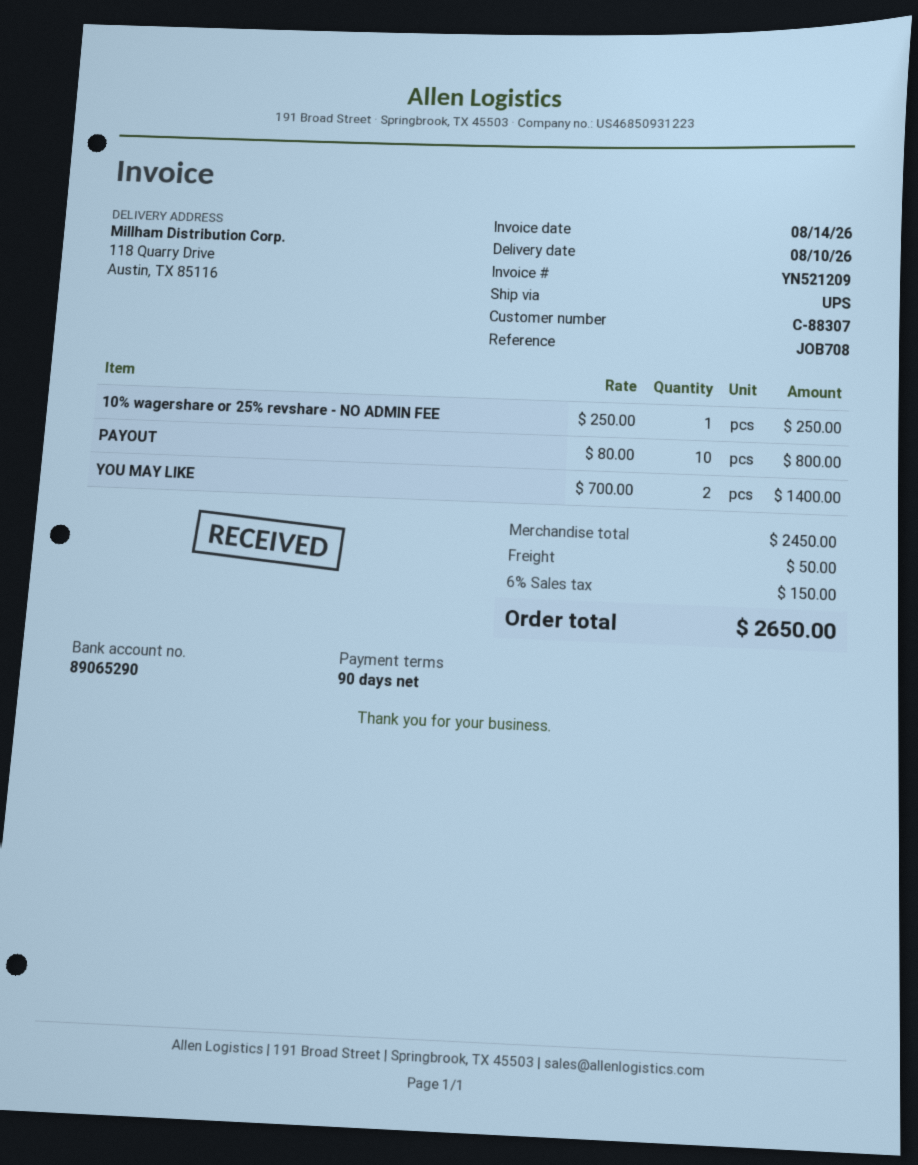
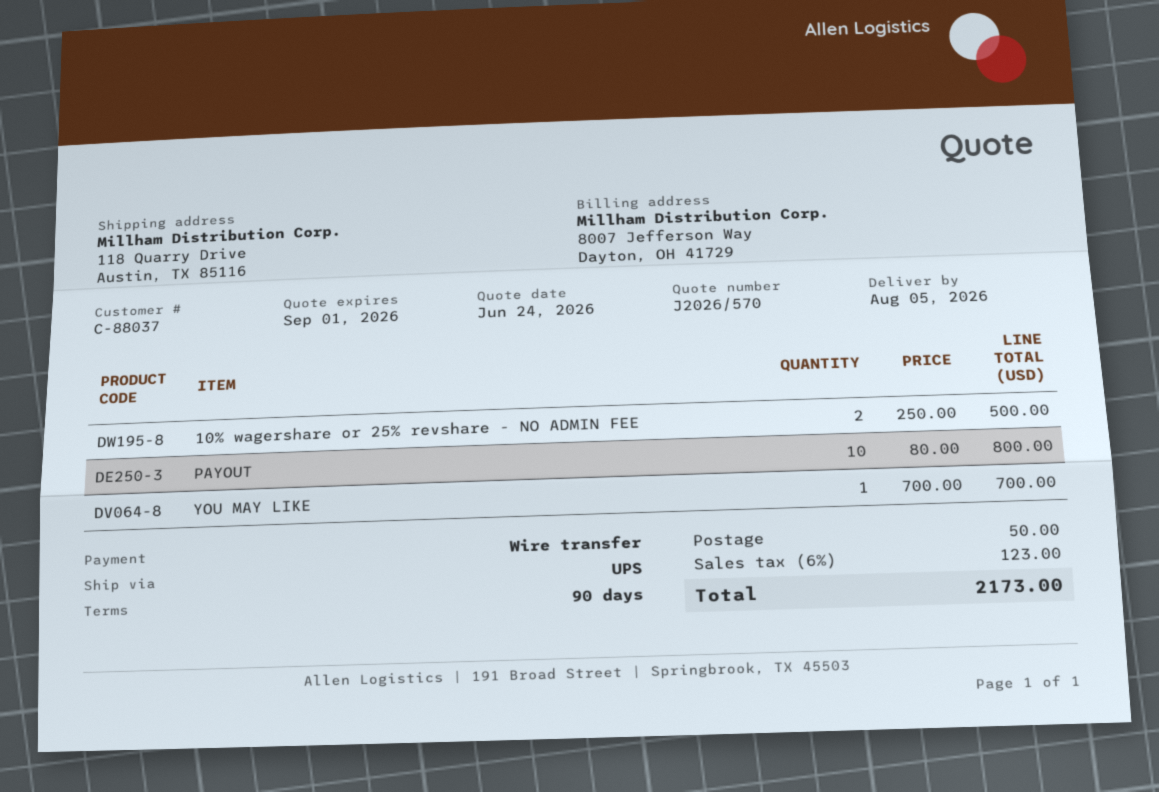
delivery date: 2026-08-10 -> 2026-08-05
customer number: C-88307 -> C-88037
10% wagershare or 25% revshare - NO ADMIN FEE: 1 x 250.00 = 250.00 -> 2 x 250.00 = 500.00
YOU MAY LIKE: 2 x 700.00 = 1400.00 -> 1 x 700.00 = 700.00
tax: 6% = 150.00 -> 6% = 123.00
total: 2650.00 -> 2173.00

